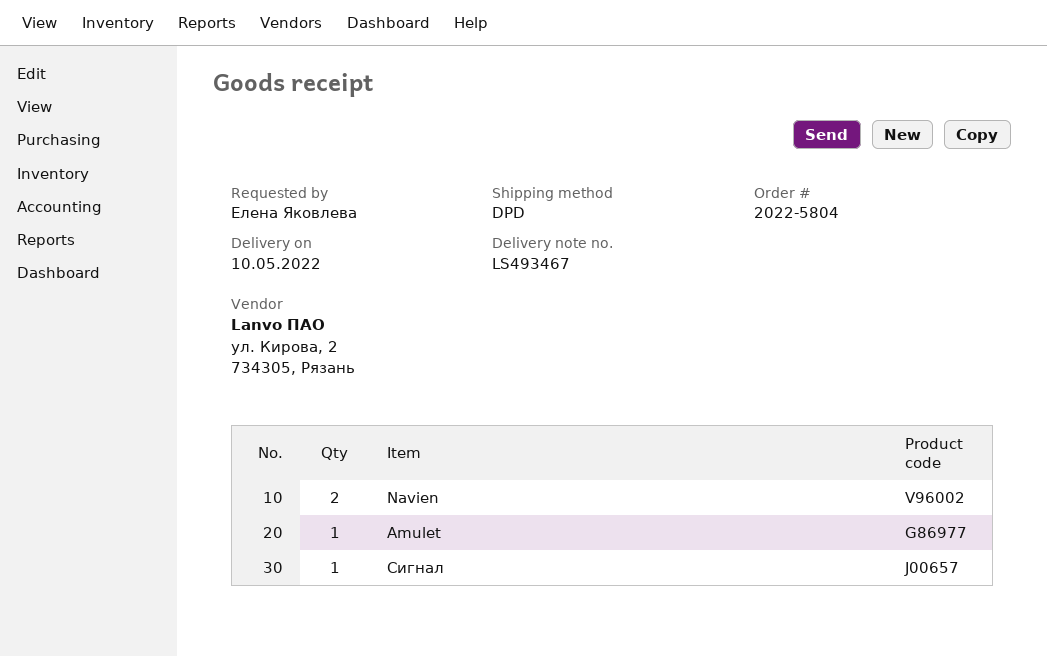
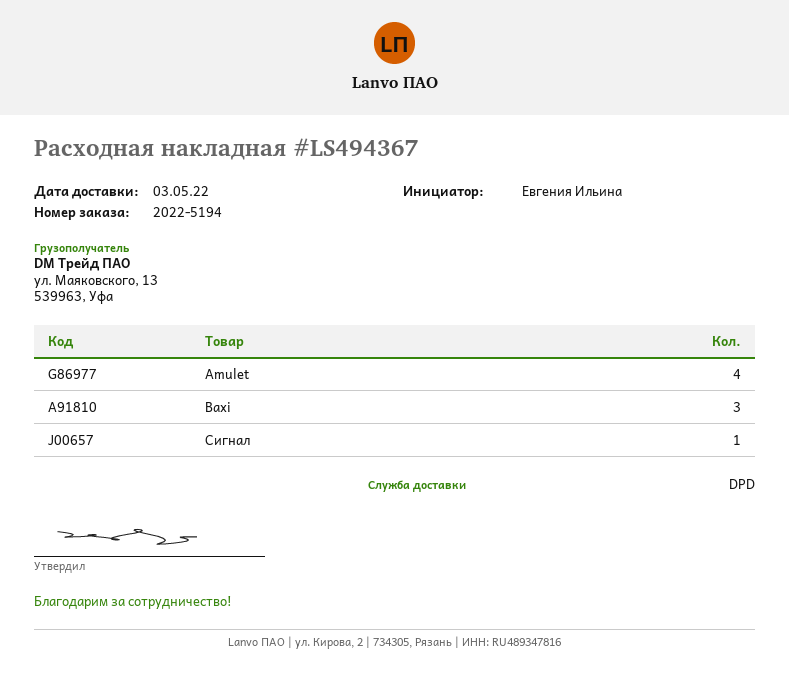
order number: 2022-5804 -> 2022-5194
delivery note number: LS493467 -> LS494367
delivery date: 2022-05-10 -> 2022-05-03
ordered by: Елена Яковлева -> Евгения Ильина
Navien: 2 -> none
Amulet: 1 -> 4
Baxi: none -> 3

